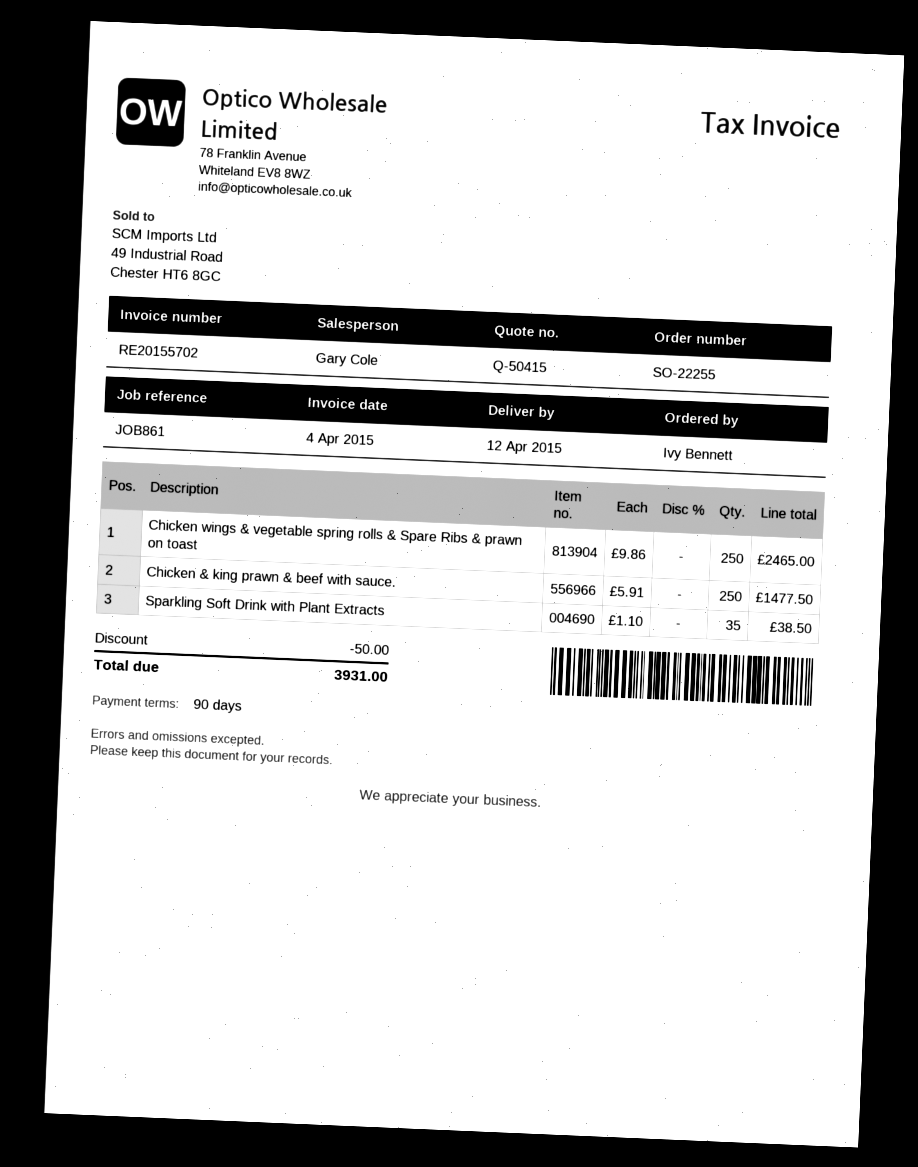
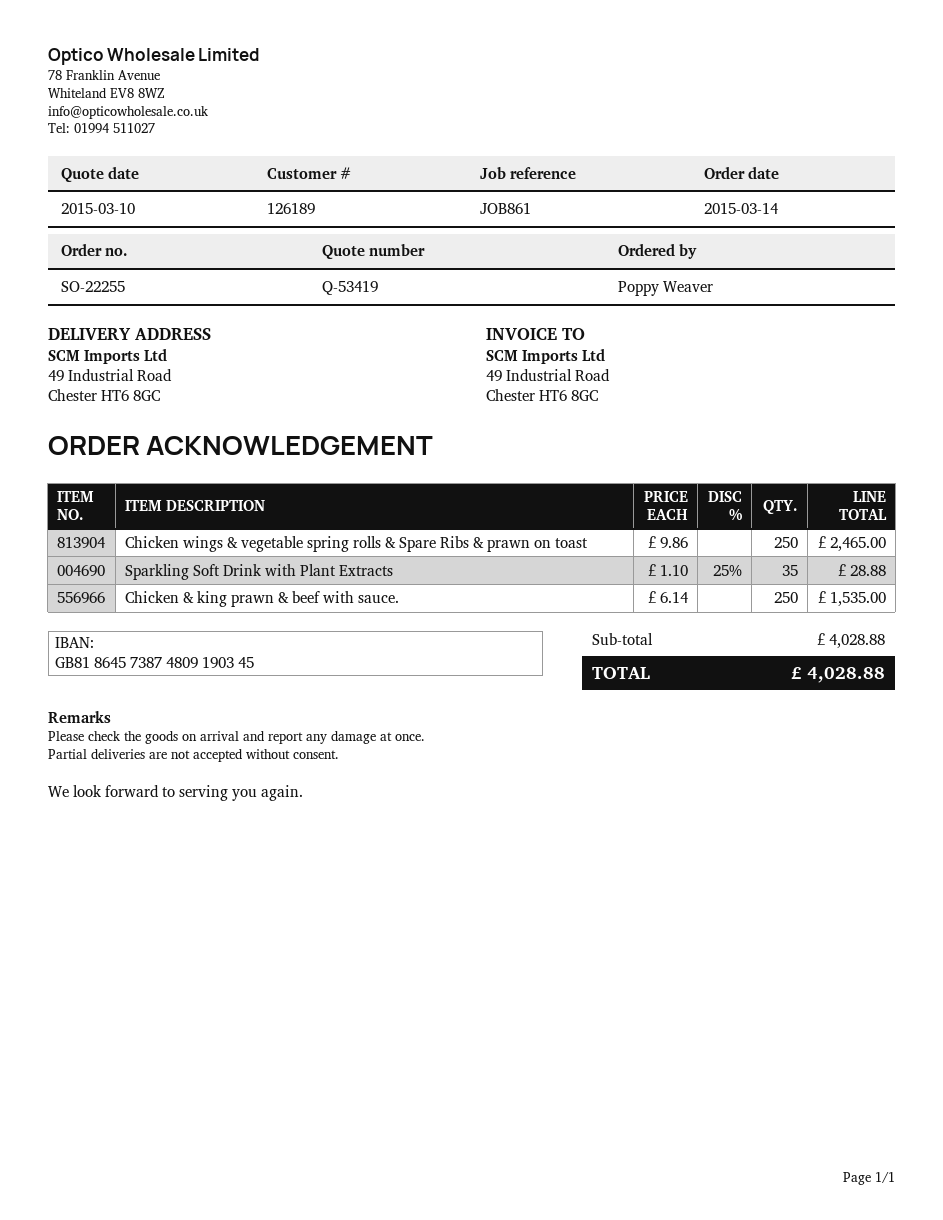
quote number: Q-50415 -> Q-53419
ordered by: Ivy Bennett -> Poppy Weaver
Chicken & king prawn & beef with sauce.: 250 x 5.91 = 1477.50 -> 250 x 6.14 = 1535.00
Sparkling Soft Drink with Plant Extracts: 35 x 1.10 = 38.50 -> 35 x 1.10 - 25% = 28.88
discount: 50.00 -> none
total: 3931.00 -> 4028.88

